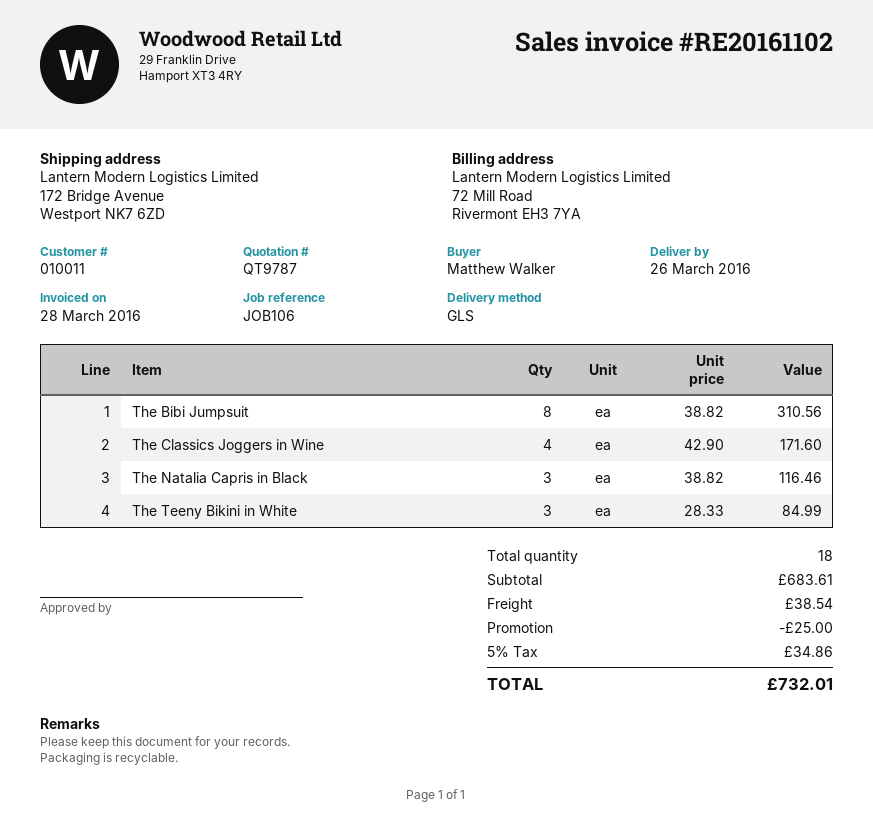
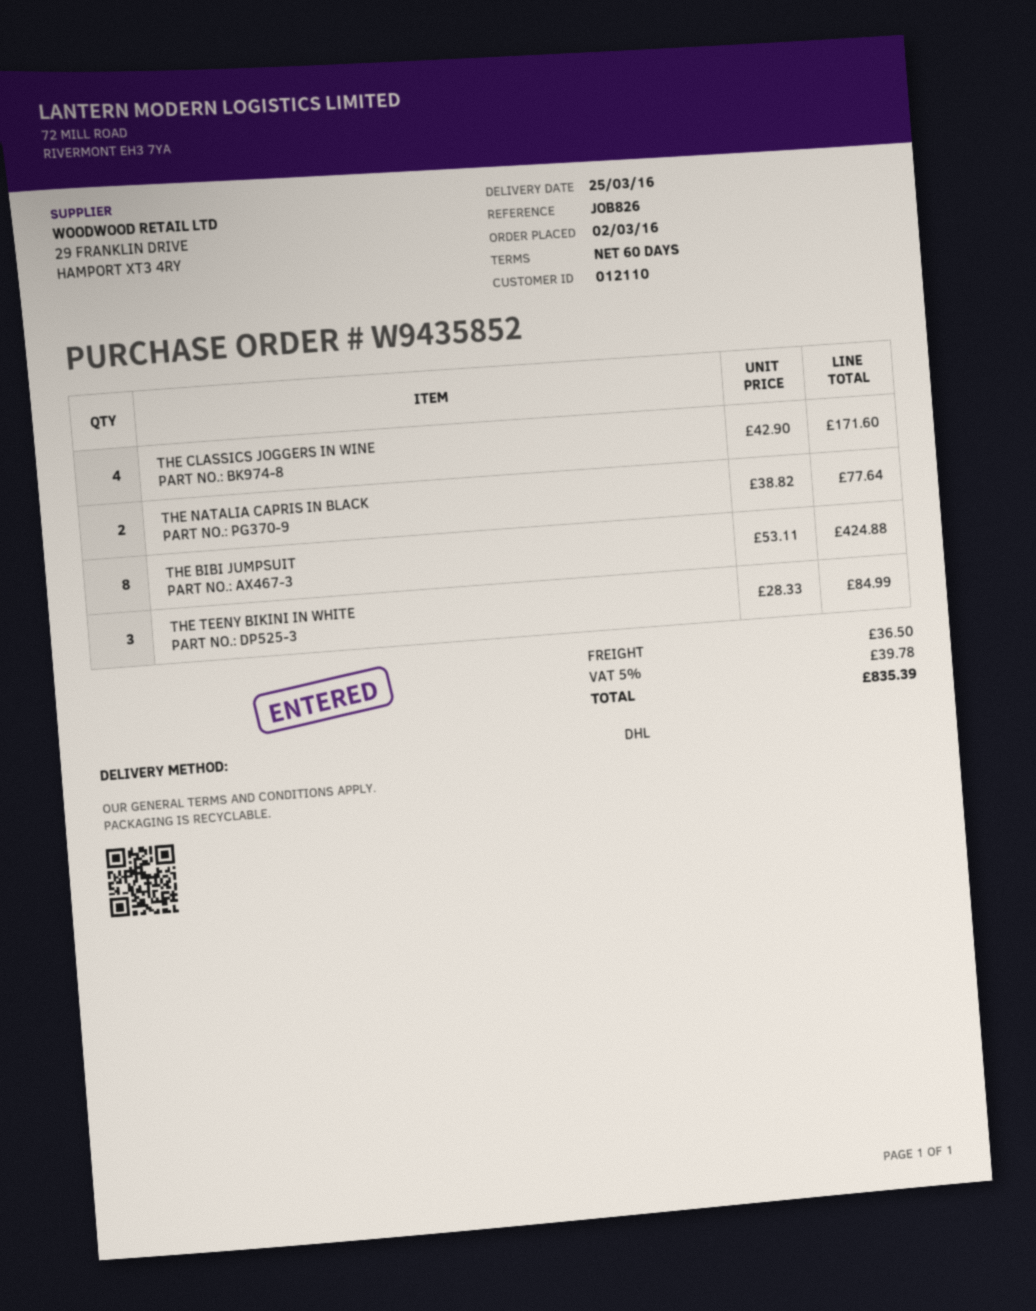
delivery date: 2016-03-26 -> 2016-03-25
customer number: 010011 -> 012110
reference: JOB106 -> JOB826
shipping method: GLS -> DHL
The Bibi Jumpsuit: 8 x 38.82 = 310.56 -> 8 x 53.11 = 424.88
The Natalia Capris in Black: 3 x 38.82 = 116.46 -> 2 x 38.82 = 77.64
discount: 25.00 -> none
shipping: 38.54 -> 36.50
tax: 5% = 34.86 -> 5% = 39.78
total: 732.01 -> 835.39

